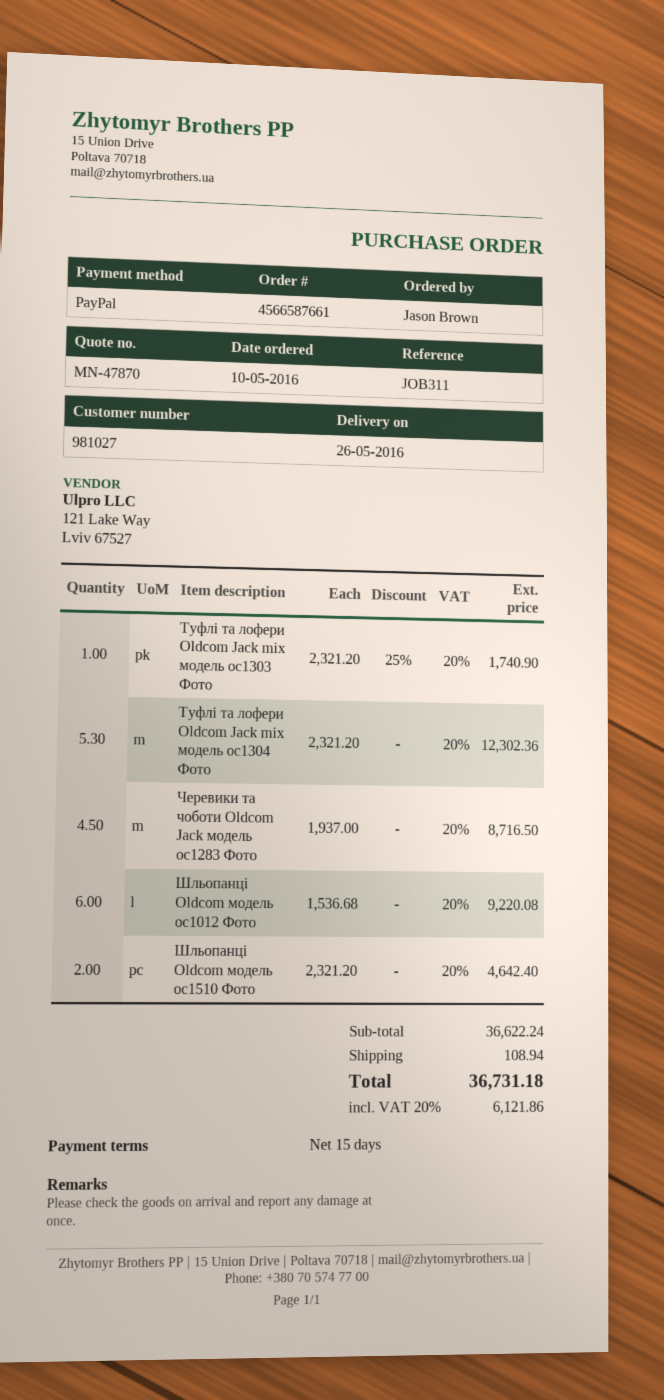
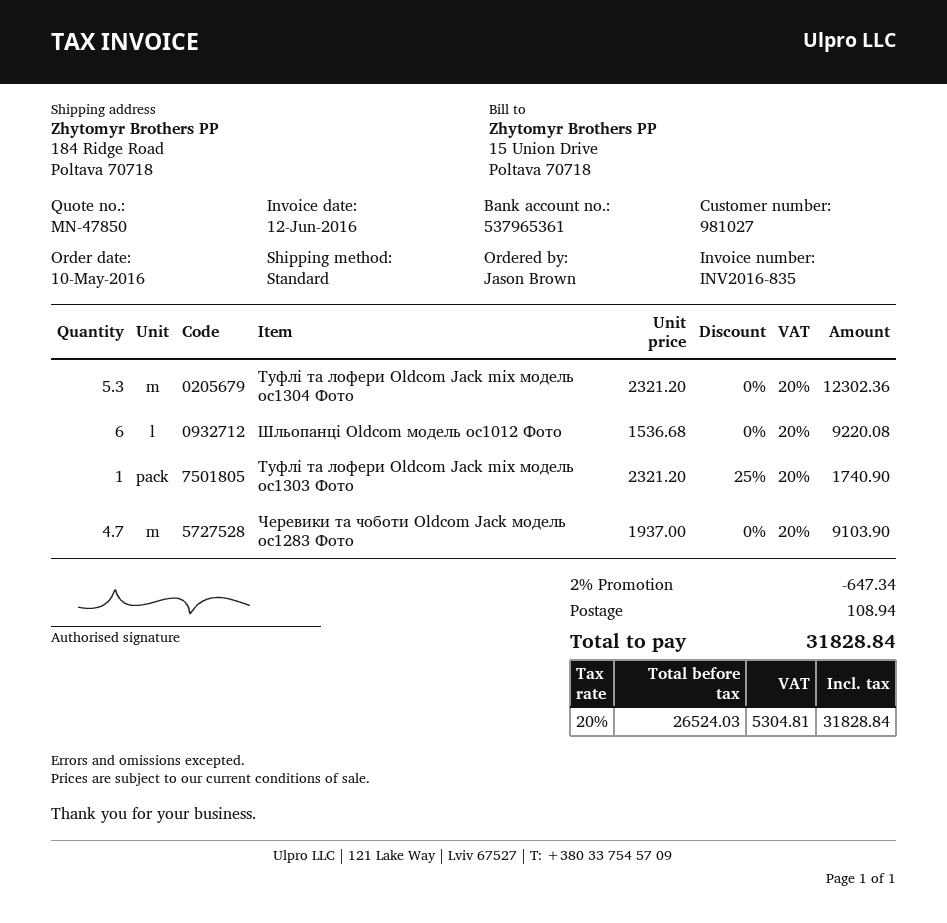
quote number: MN-47870 -> MN-47850
Черевики та чоботи Oldcom Jack модель oc1283 Фото: 4.5 x 1937.00 = 8716.50 -> 4.7 x 1937.00 = 9103.90
Шльопанці Oldcom модель oc1510 Фото: 2 x 2321.20 = 4642.40 -> none
discount: none -> 2% = 647.34
tax: 20% = 6121.86 -> 20% = 5304.81
total: 36731.18 -> 31828.84

